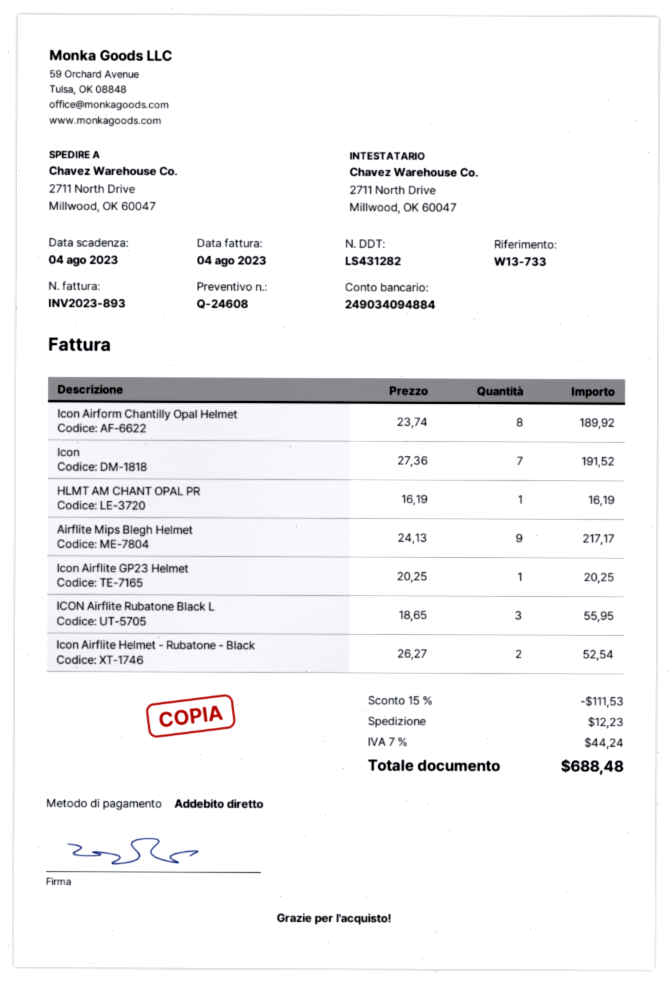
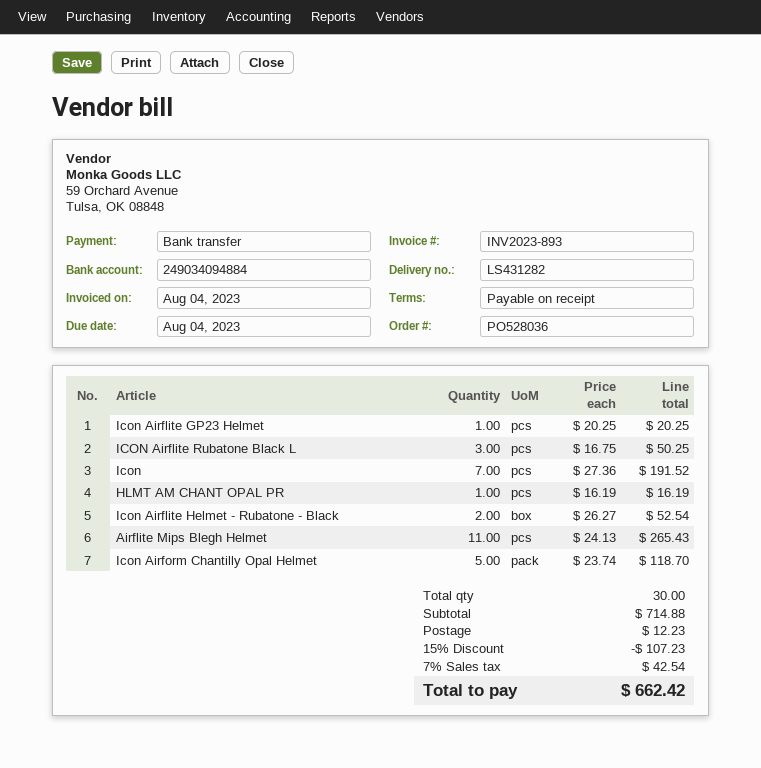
payment method: direct debit -> bank transfer
Icon Airform Chantilly Opal Helmet: 8 x 23.74 = 189.92 -> 5 x 23.74 = 118.70
Airflite Mips Blegh Helmet: 9 x 24.13 = 217.17 -> 11 x 24.13 = 265.43
ICON Airflite Rubatone Black L: 3 x 18.65 = 55.95 -> 3 x 16.75 = 50.25
discount: 15% = 111.53 -> 15% = 107.23
tax: 7% = 44.24 -> 7% = 42.54
total: 688.48 -> 662.42

